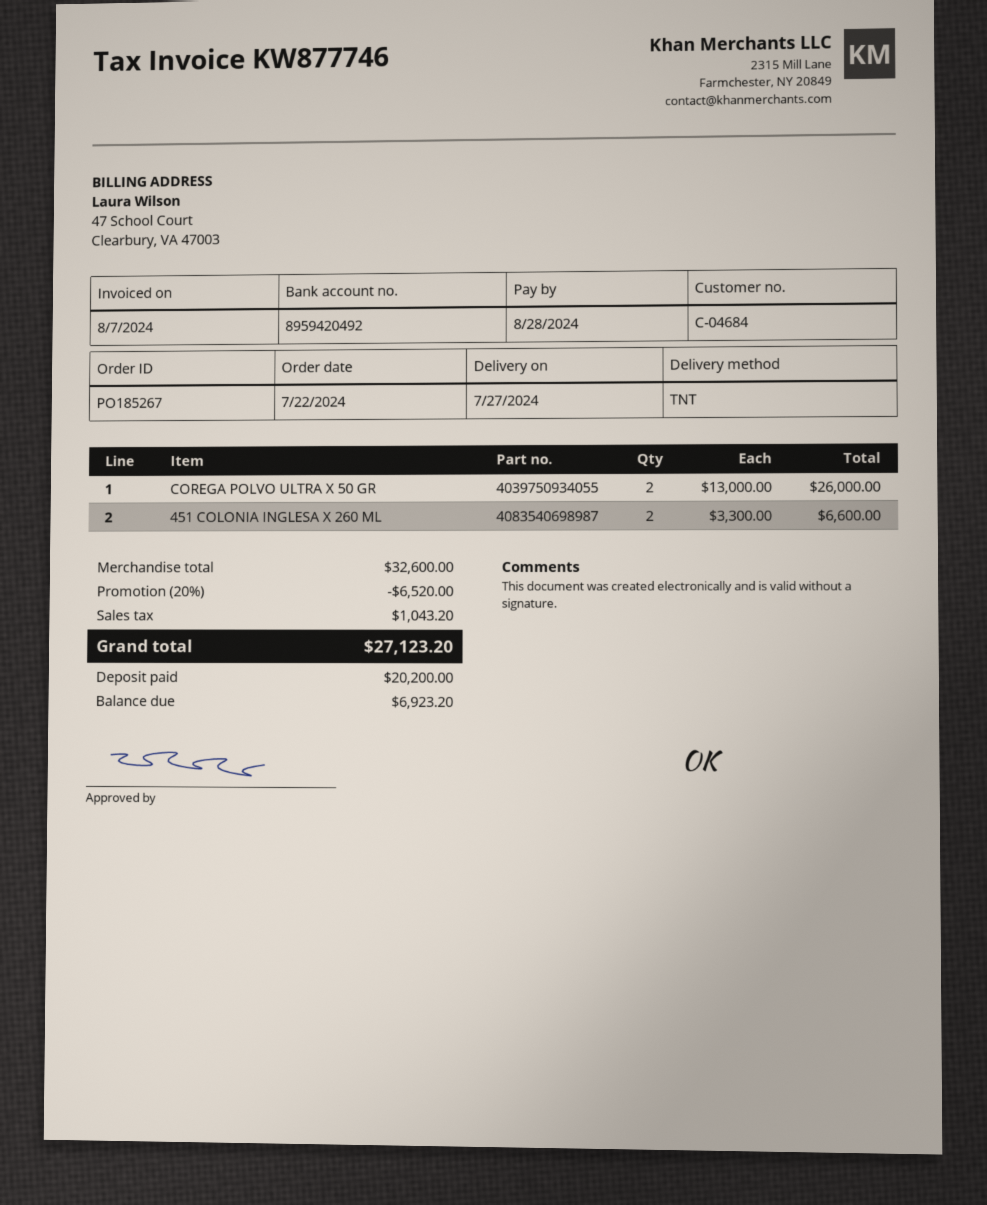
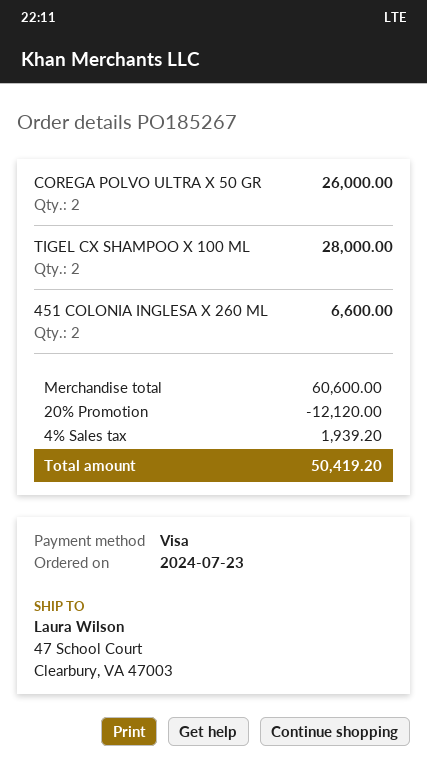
order date: 2024-07-22 -> 2024-07-23
TIGEL CX SHAMPOO X 100 ML: none -> 2 for 28000.00
subtotal: 32600.00 -> 60600.00
discount: 20% = 6520.00 -> 20% = 12120.00
tax: 1043.20 -> 1939.20
total: 27123.20 -> 50419.20

